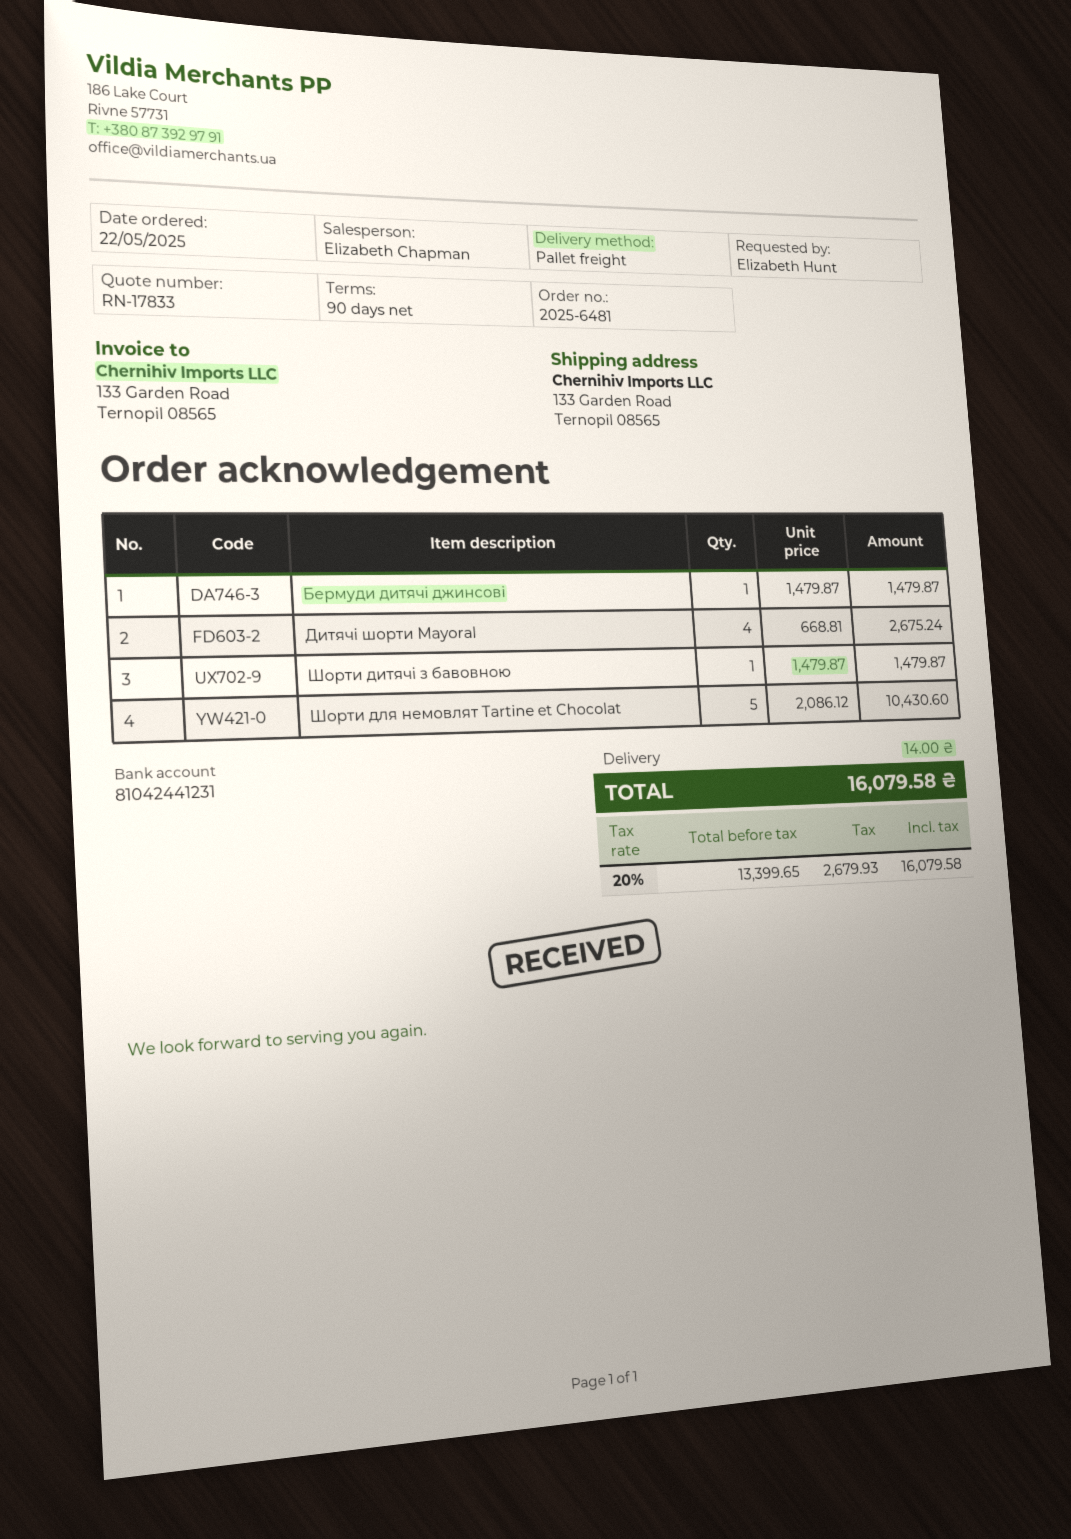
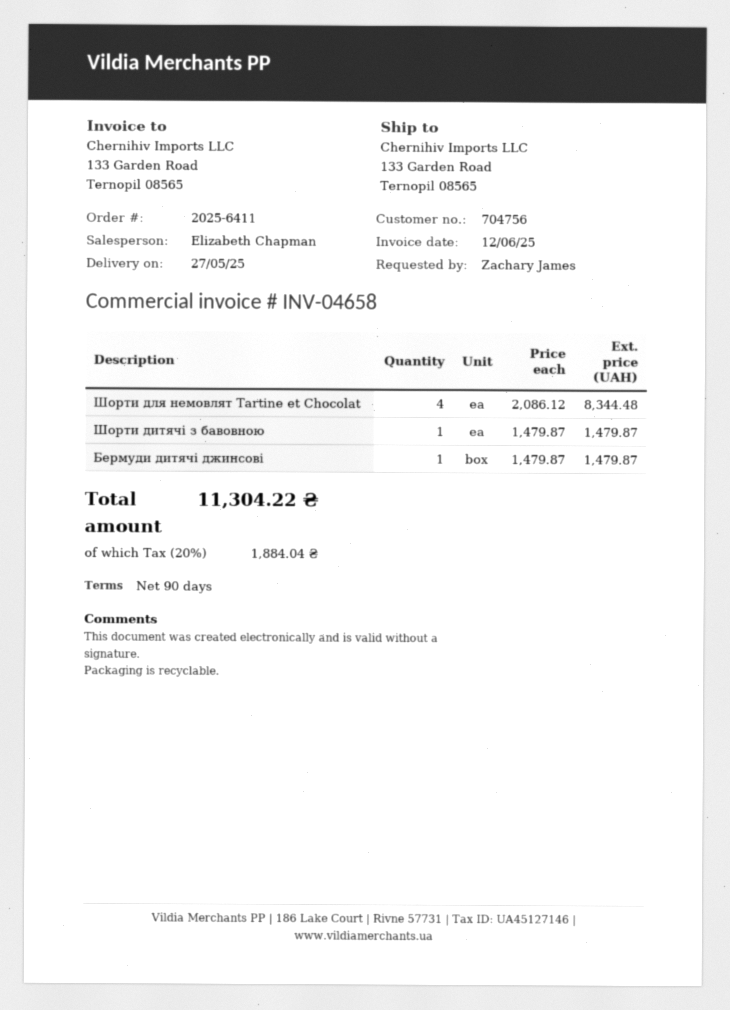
order number: 2025-6481 -> 2025-6411
ordered by: Elizabeth Hunt -> Zachary James
Дитячі шорти Mayoral: 4 x 668.81 = 2675.24 -> none
Шорти для немовлят Tartine et Chocolat: 5 x 2086.12 = 10430.60 -> 4 x 2086.12 = 8344.48
shipping: 14.00 -> none
tax: 20% = 2679.93 -> 20% = 1884.04
total: 16079.58 -> 11304.22

